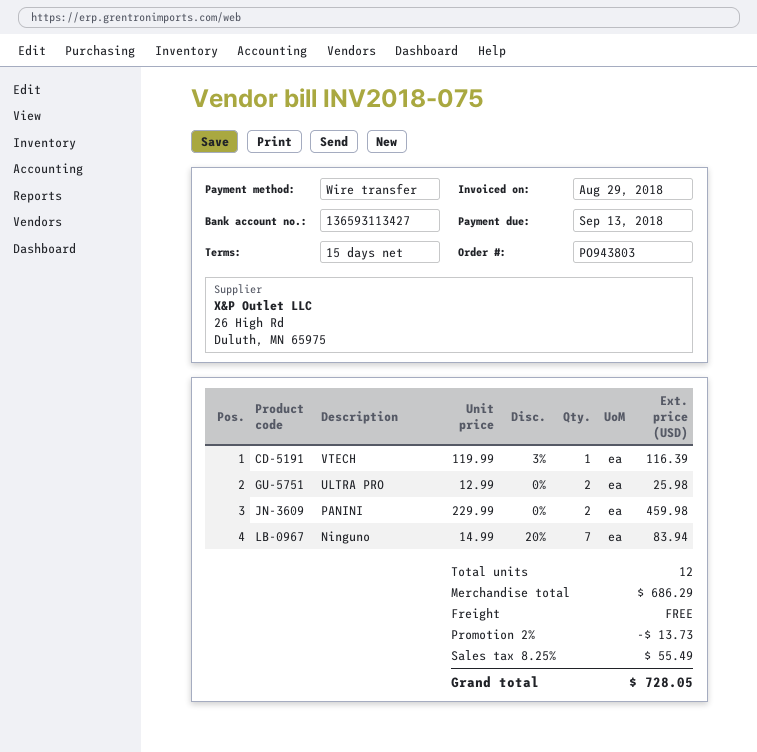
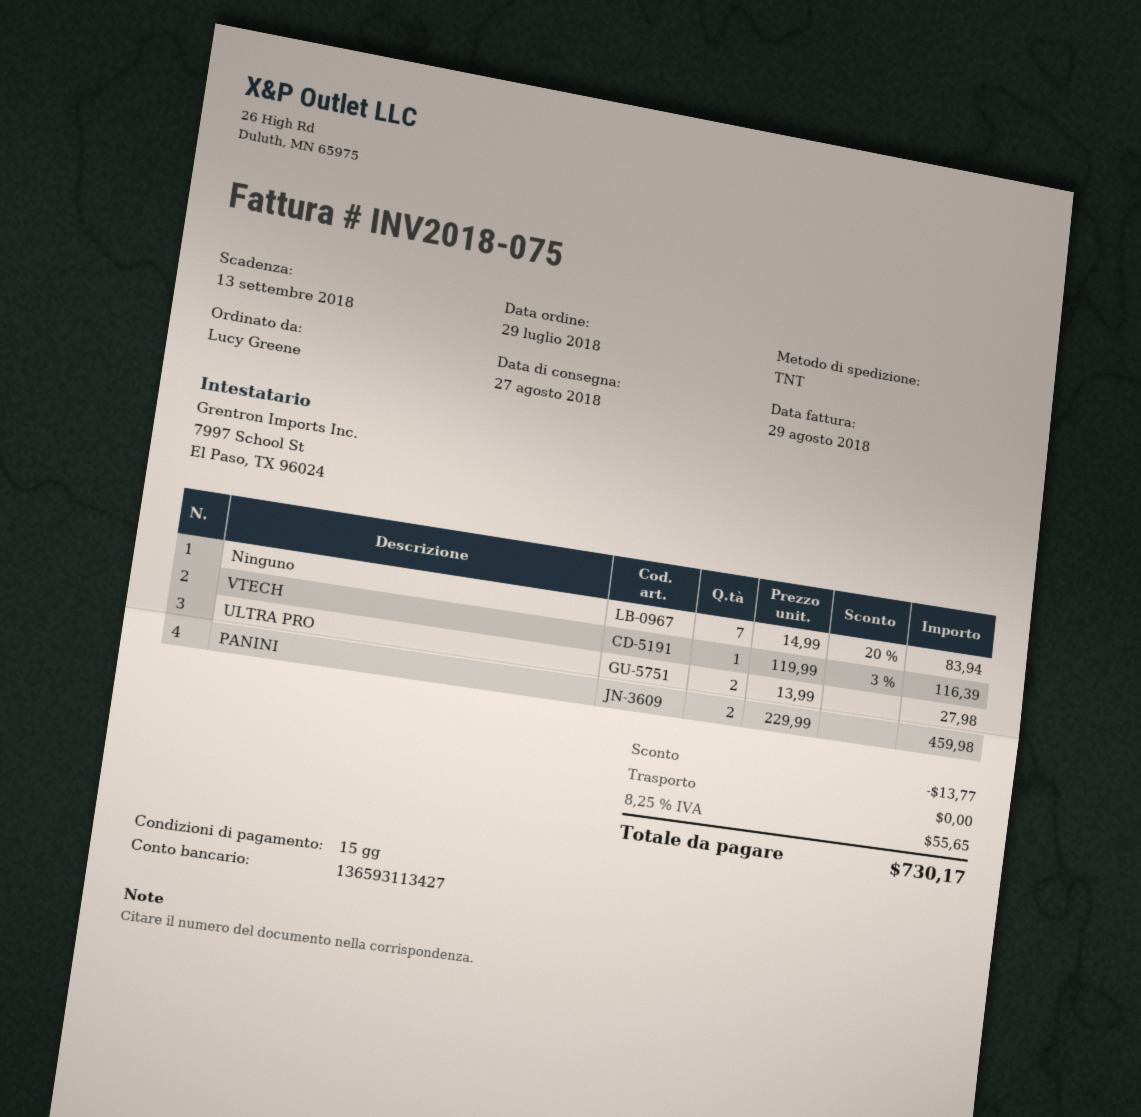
ULTRA PRO: 2 x 12.99 = 25.98 -> 2 x 13.99 = 27.98
discount: 13.73 -> 13.77
tax: 8.25% = 55.49 -> 8.25% = 55.65
total: 728.05 -> 730.17

